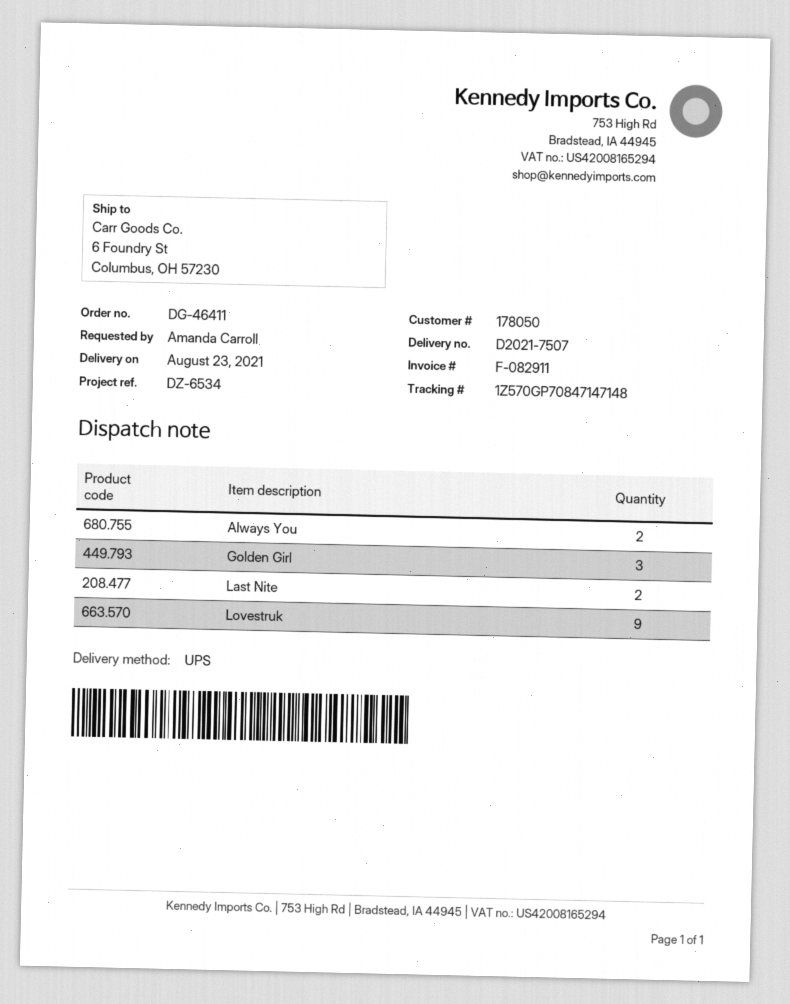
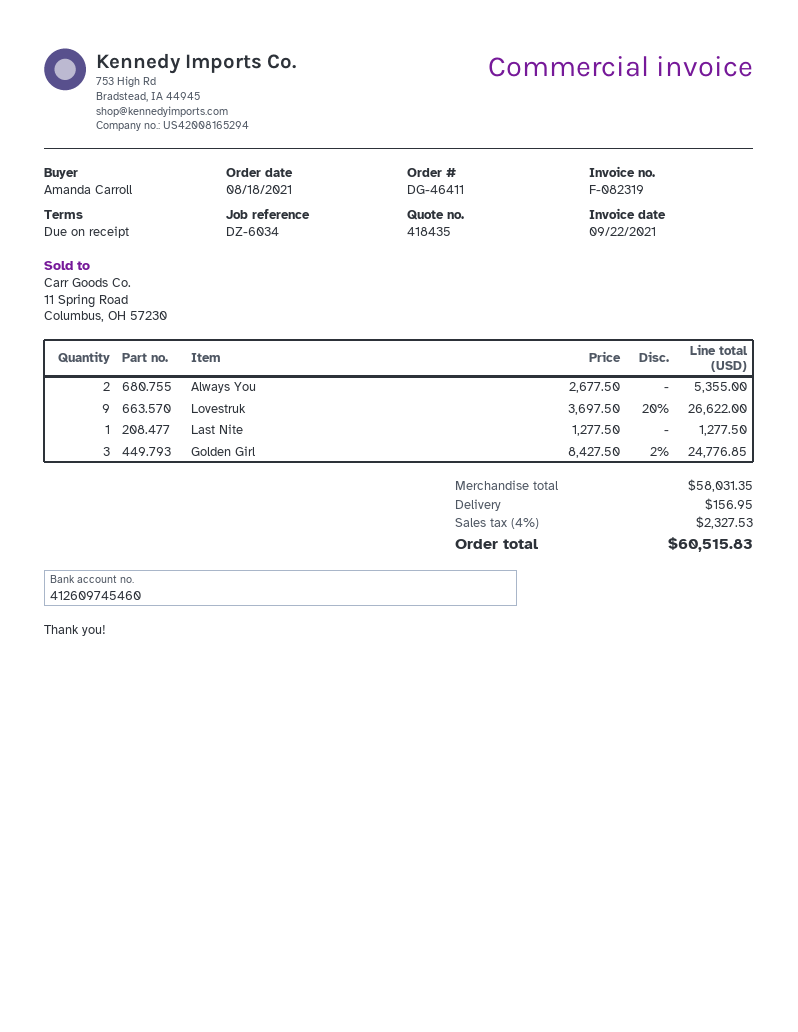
invoice number: F-082911 -> F-082319
reference: DZ-6534 -> DZ-6034
Last Nite: 2 -> 1

